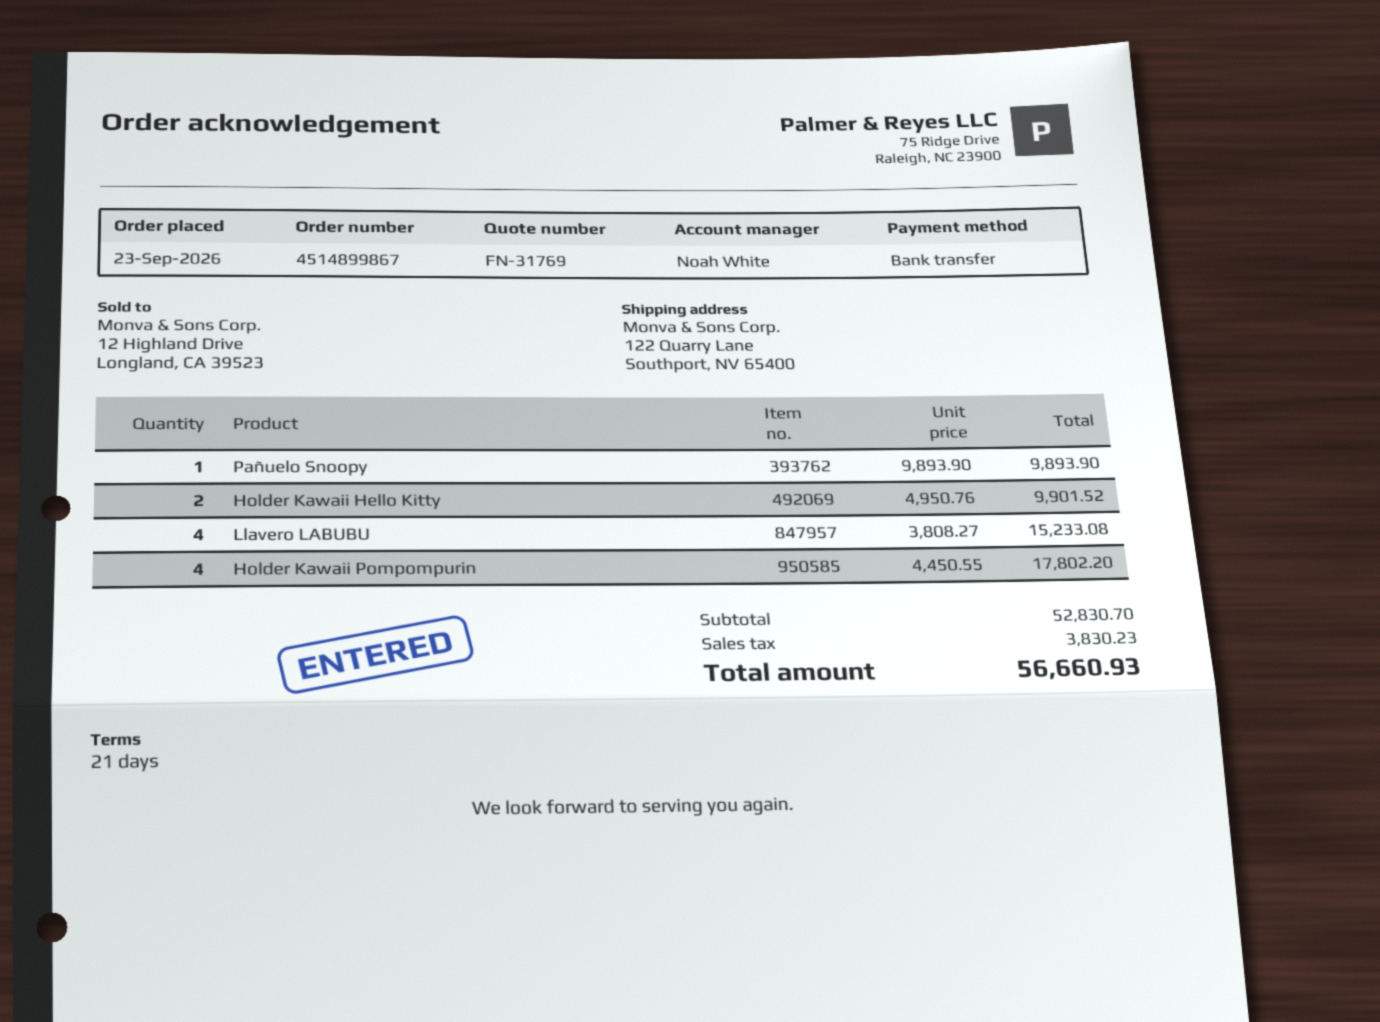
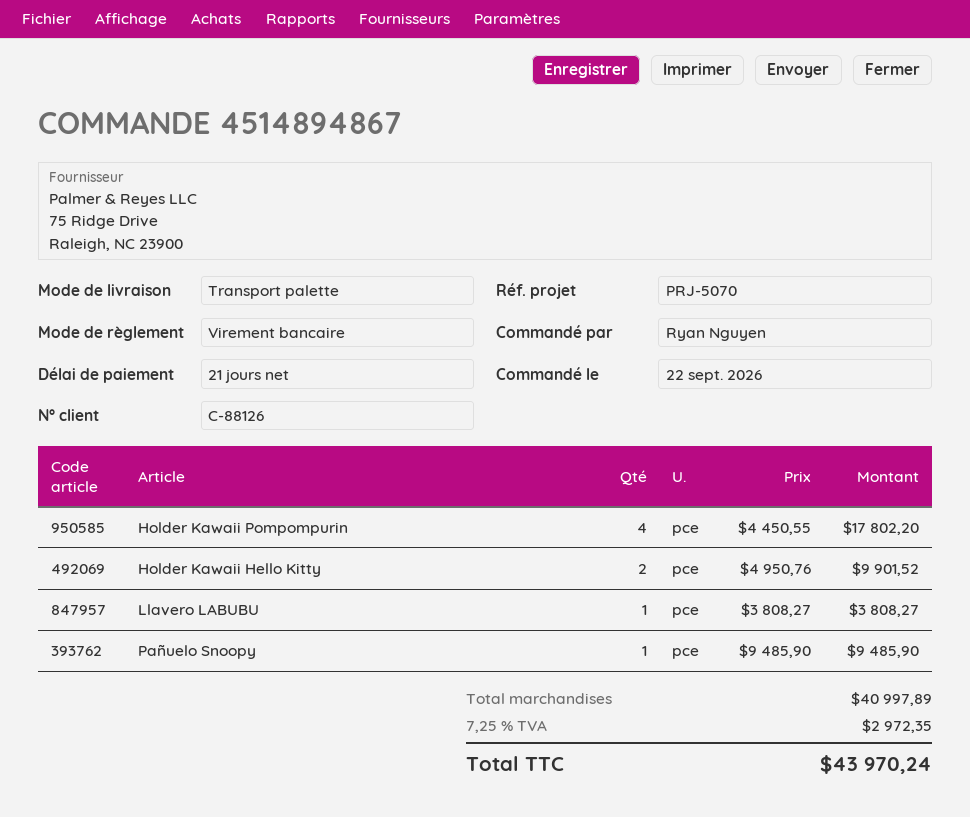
order number: 4514899867 -> 4514894867
order date: 2026-09-23 -> 2026-09-22
Pañuelo Snoopy: 1 x 9893.90 = 9893.90 -> 1 x 9485.90 = 9485.90
Llavero LABUBU: 4 x 3808.27 = 15233.08 -> 1 x 3808.27 = 3808.27
subtotal: 52830.70 -> 40997.89
tax: 3830.23 -> 2972.35
total: 56660.93 -> 43970.24

